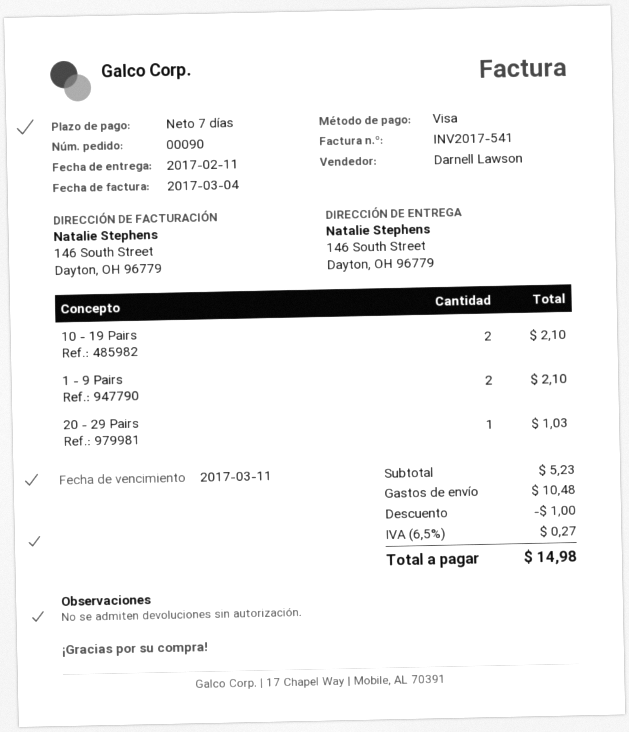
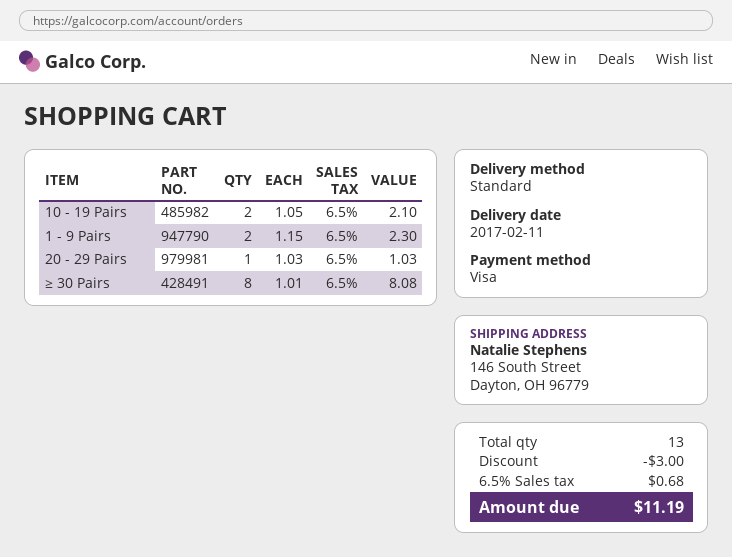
1 - 9 Pairs: 2 for 2.10 -> 2 for 2.30
≥ 30 Pairs: none -> 8 for 8.08
discount: 1.00 -> 3.00
shipping: 10.48 -> none
tax: 6.5% = 0.27 -> 6.5% = 0.68
total: 14.98 -> 11.19

